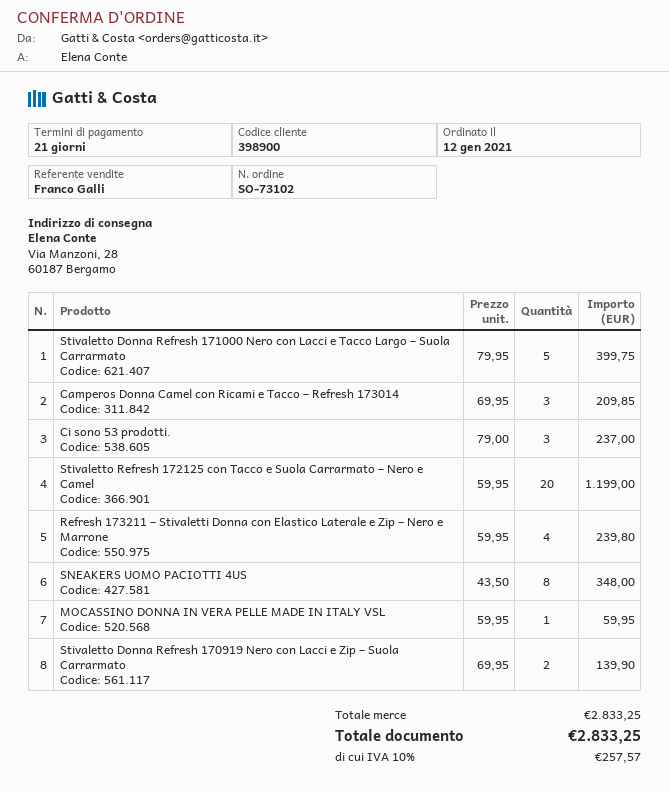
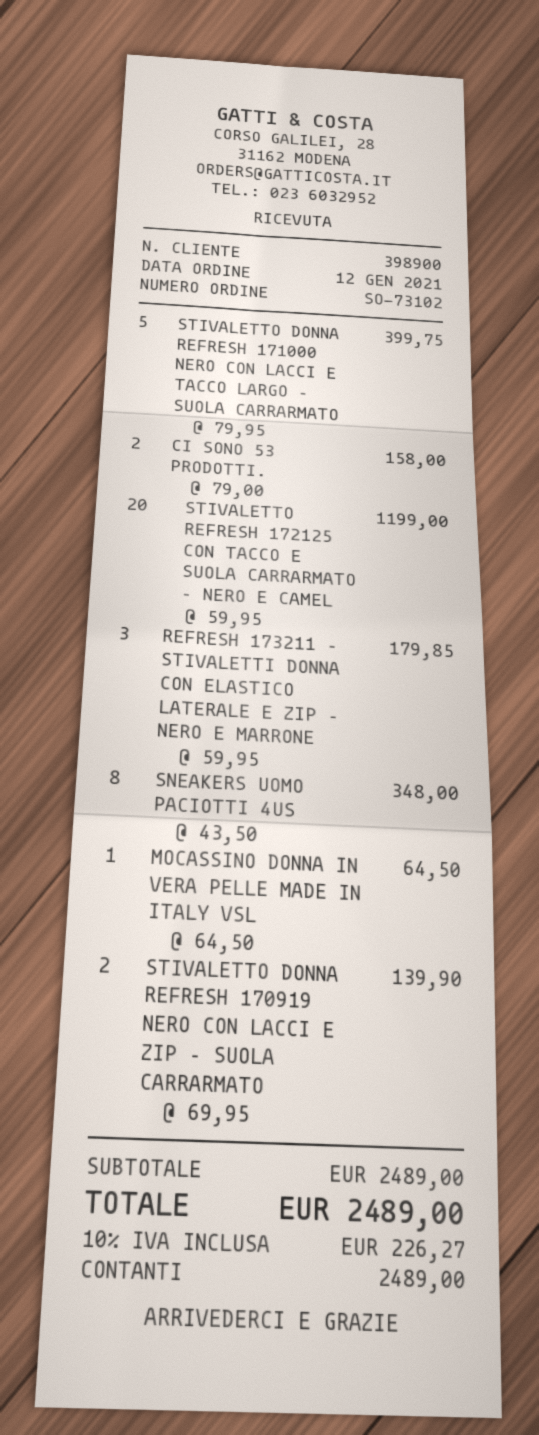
Camperos Donna Camel con Ricami e Tacco – Refresh 173014: 3 x 69.95 = 209.85 -> none
Ci sono 53 prodotti.: 3 x 79.00 = 237.00 -> 2 x 79.00 = 158.00
Refresh 173211 – Stivaletti Donna con Elastico Laterale e Zip – Nero e Marrone: 4 x 59.95 = 239.80 -> 3 x 59.95 = 179.85
MOCASSINO DONNA IN VERA PELLE MADE IN ITALY VSL: 1 x 59.95 = 59.95 -> 1 x 64.50 = 64.50
subtotal: 2833.25 -> 2489.00
tax: 10% = 257.57 -> 10% = 226.27
total: 2833.25 -> 2489.00

